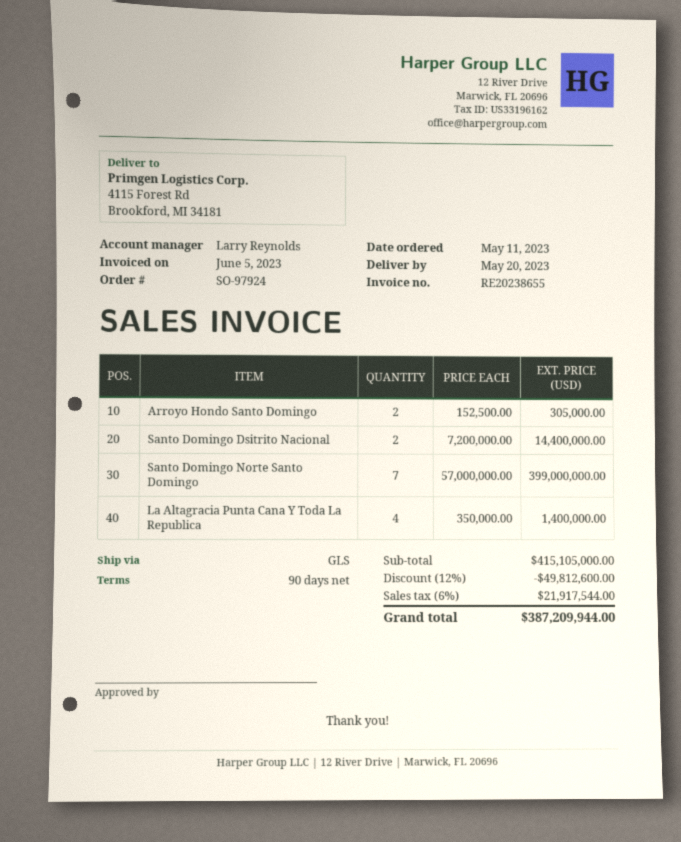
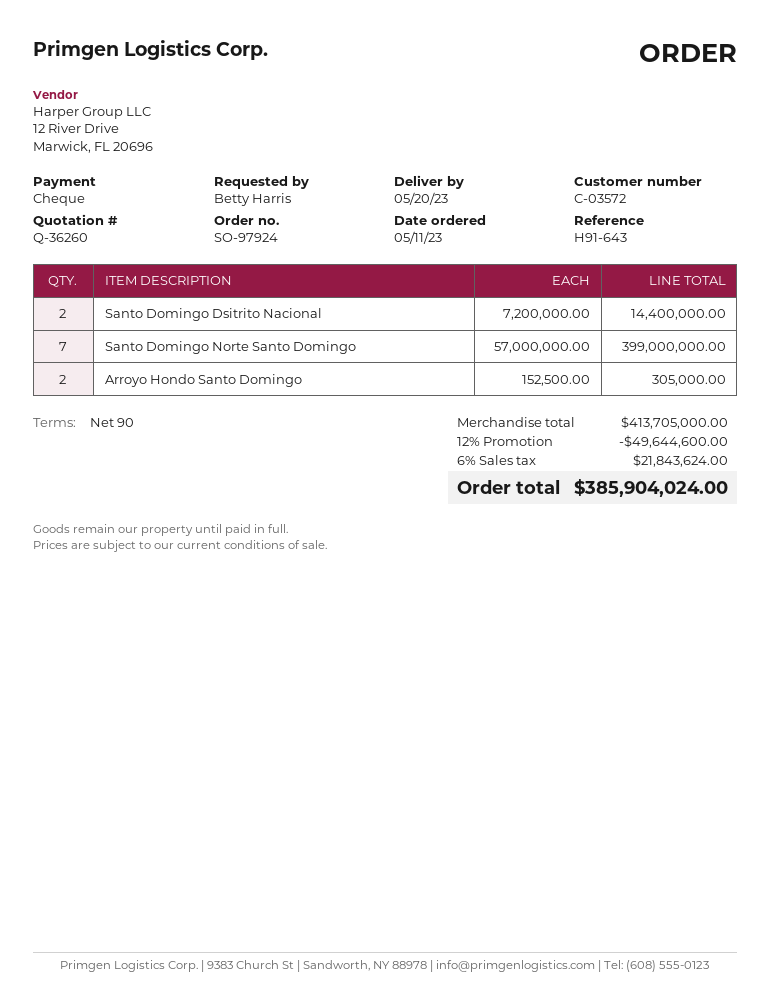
La Altagracia Punta Cana Y Toda La Republica: 4 x 350000.00 = 1400000.00 -> none
subtotal: 415105000.00 -> 413705000.00
discount: 12% = 49812600.00 -> 12% = 49644600.00
tax: 6% = 21917544.00 -> 6% = 21843624.00
total: 387209944.00 -> 385904024.00

